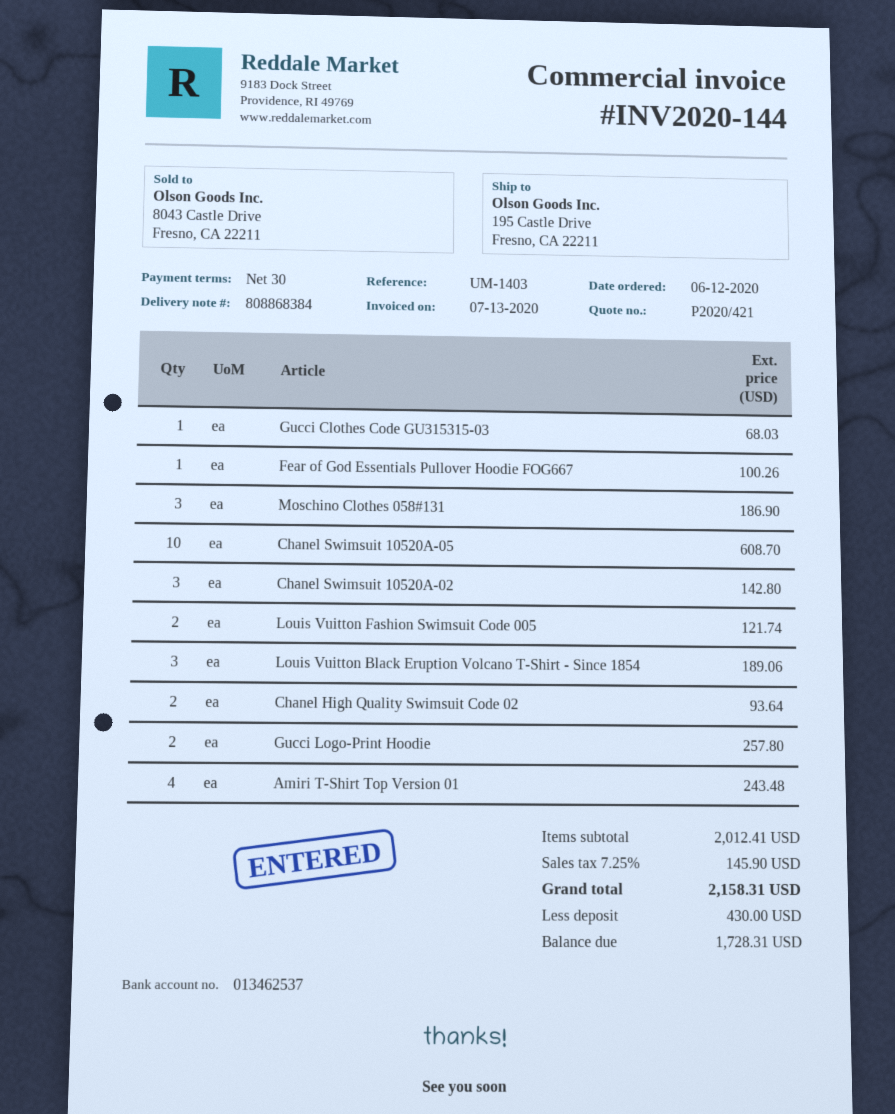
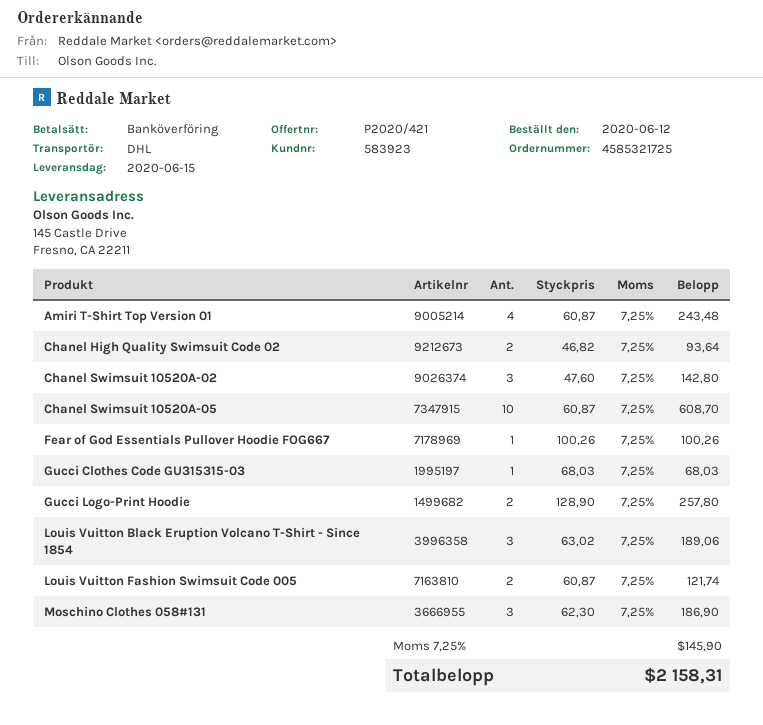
ship to: 195 Castle Drive, Fresno, CA 22211 -> 145 Castle Drive, Fresno, CA 22211

